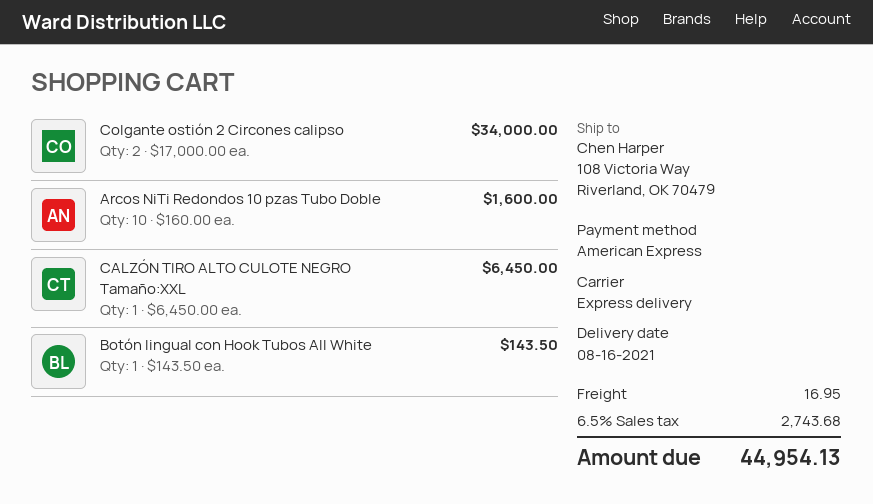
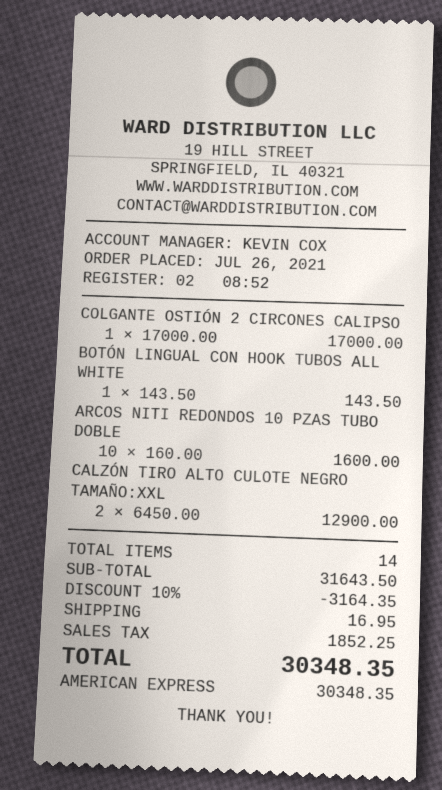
Colgante ostión 2 Circones calipso: 2 x 17000.00 = 34000.00 -> 1 x 17000.00 = 17000.00
CALZÓN TIRO ALTO CULOTE NEGRO Tamaño:XXL: 1 x 6450.00 = 6450.00 -> 2 x 6450.00 = 12900.00
discount: none -> 10% = 3164.35
tax: 2743.68 -> 1852.25
total: 44954.13 -> 30348.35

